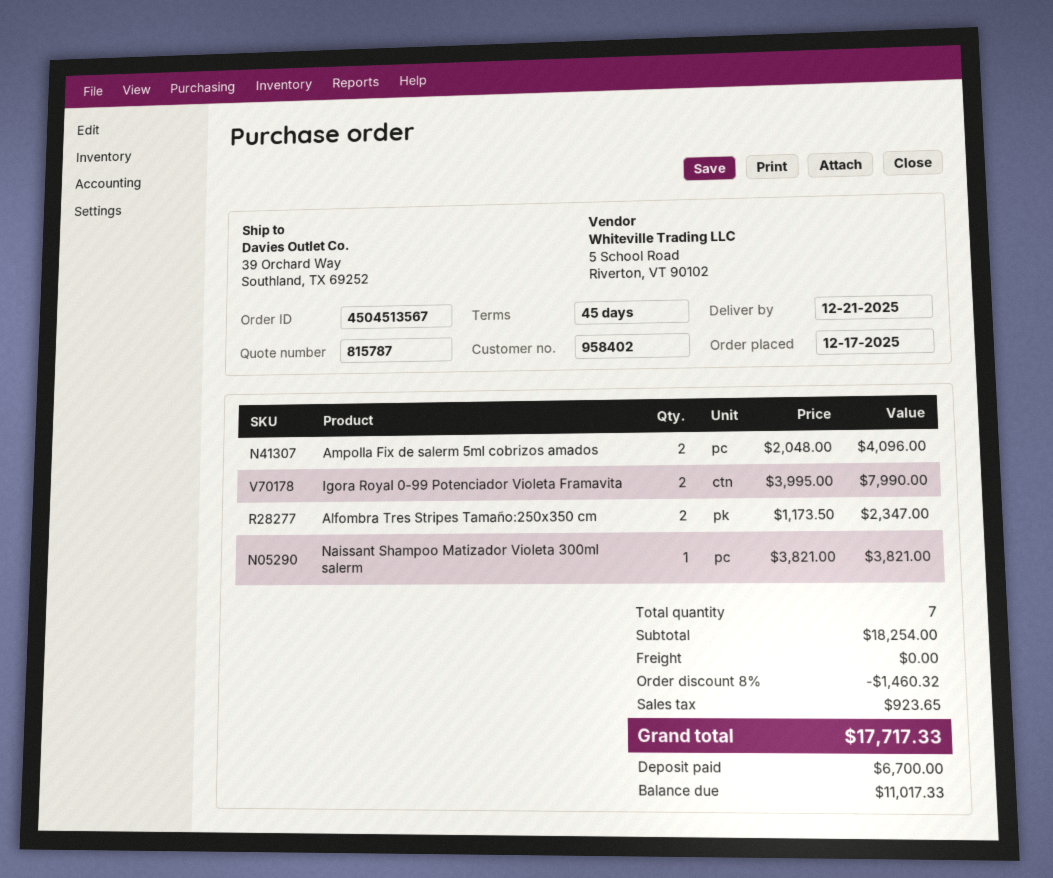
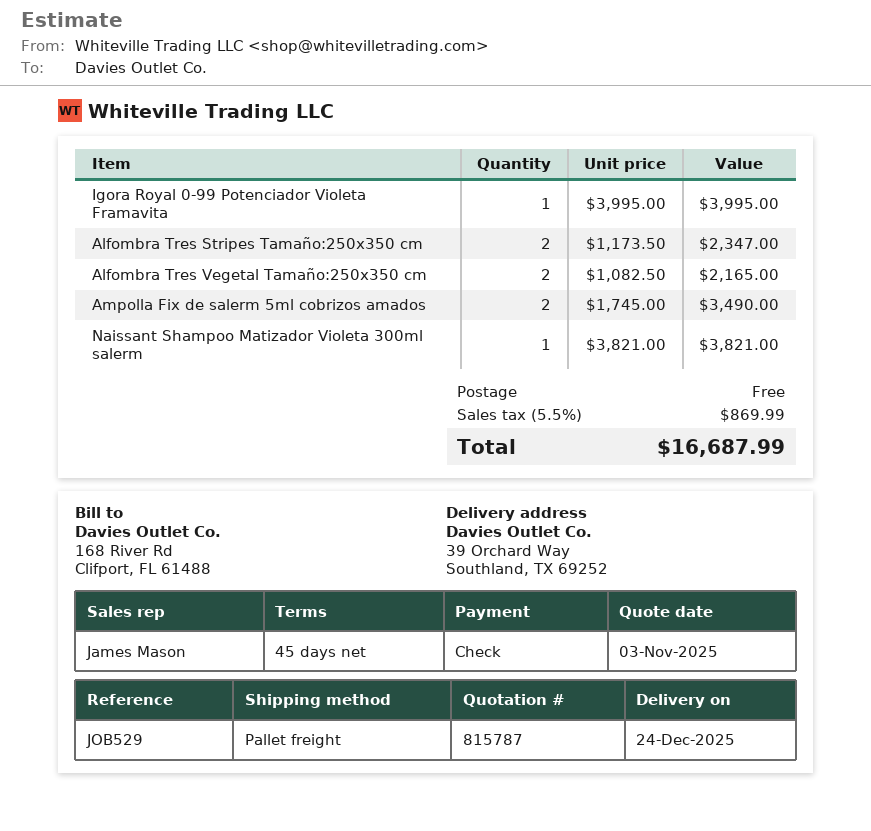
delivery date: 2025-12-21 -> 2025-12-24
Ampolla Fix de salerm 5ml cobrizos amados: 2 x 2048.00 = 4096.00 -> 2 x 1745.00 = 3490.00
Igora Royal 0-99 Potenciador Violeta Framavita: 2 x 3995.00 = 7990.00 -> 1 x 3995.00 = 3995.00
Alfombra Tres Vegetal Tamaño:250x350 cm: none -> 2 x 1082.50 = 2165.00
discount: 8% = 1460.32 -> none
tax: 923.65 -> 869.99
total: 17717.33 -> 16687.99

